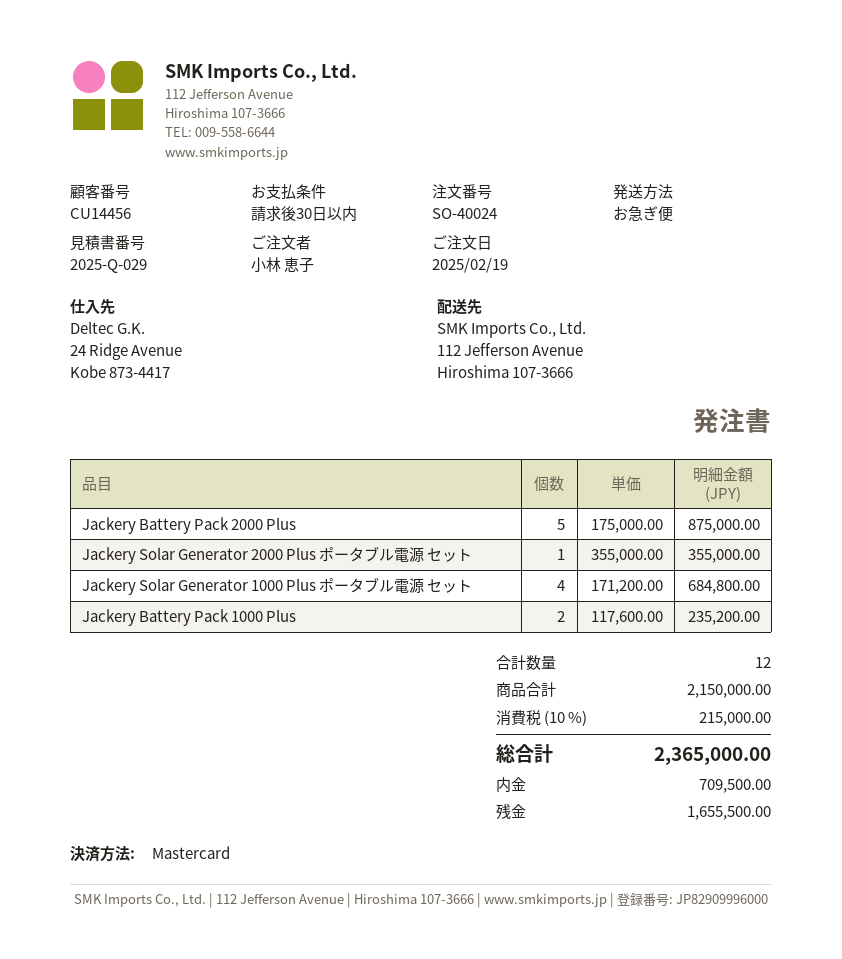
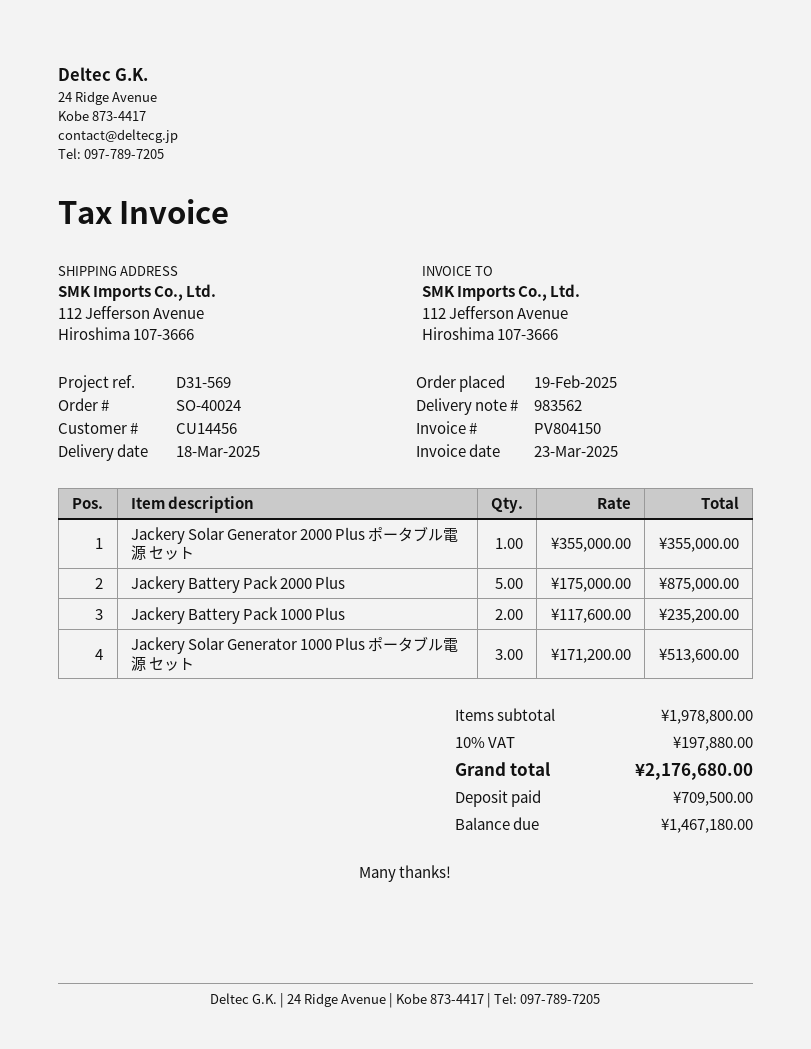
Jackery Solar Generator 1000 Plus ポータブル電源 セット: 4 x 171200.00 = 684800.00 -> 3 x 171200.00 = 513600.00
subtotal: 2150000.00 -> 1978800.00
tax: 10% = 215000.00 -> 10% = 197880.00
total: 2365000.00 -> 2176680.00
balance: 1655500.00 -> 1467180.00

